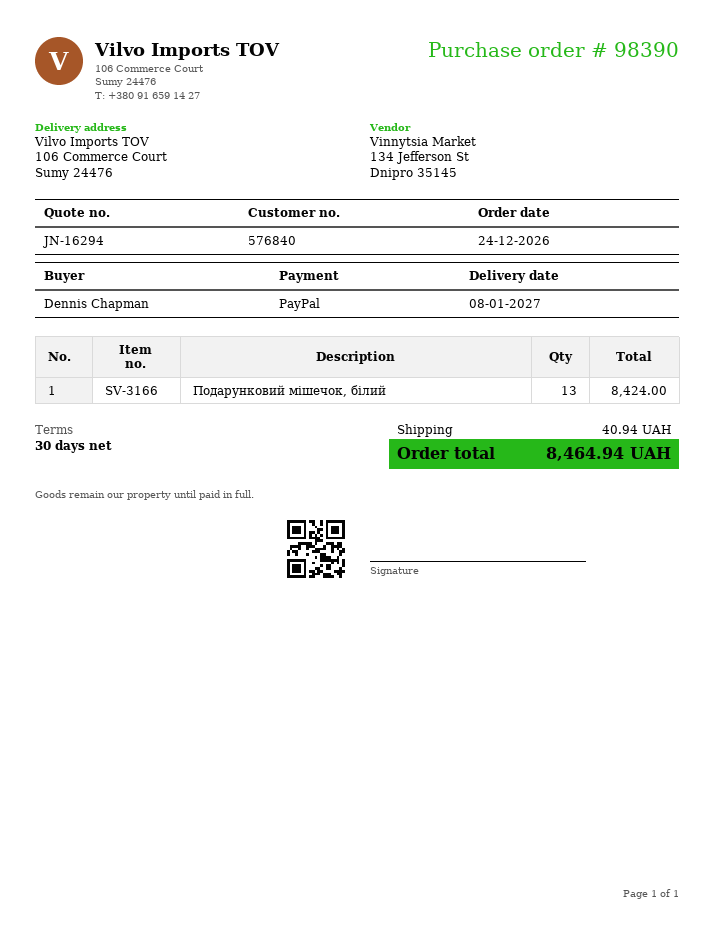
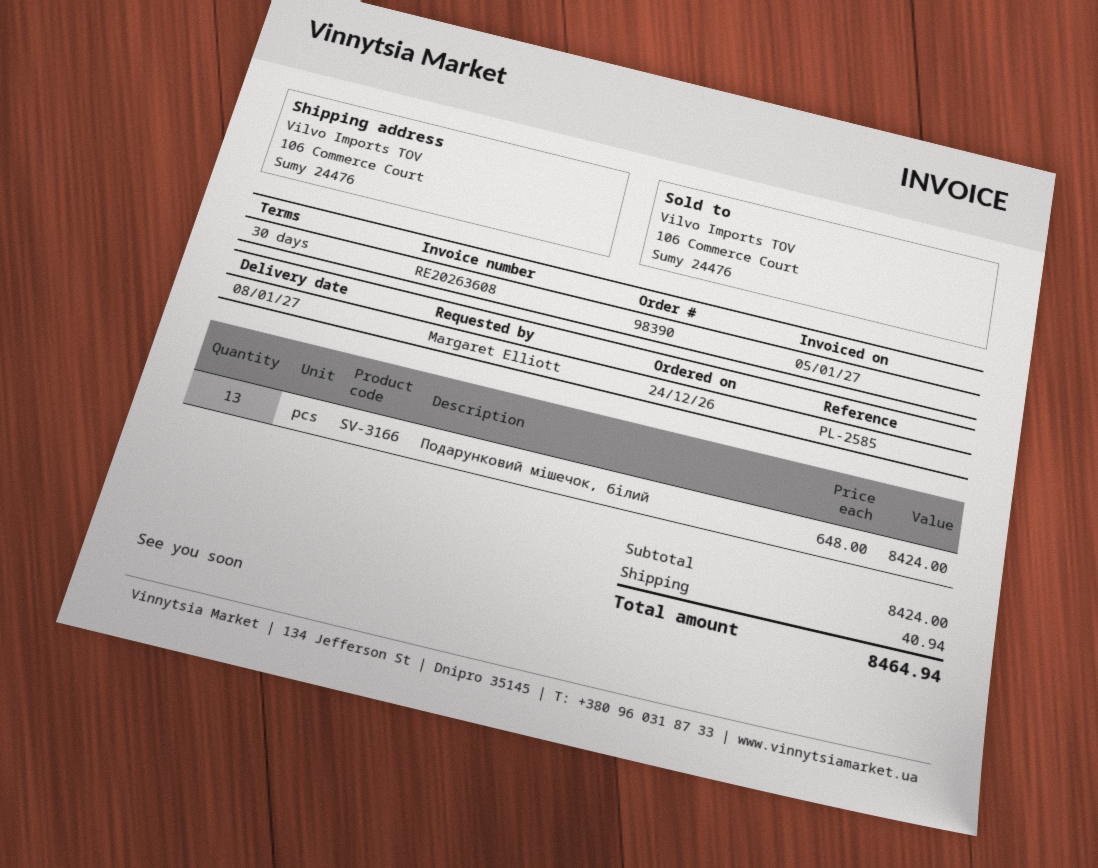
ordered by: Dennis Chapman -> Margaret Elliott

